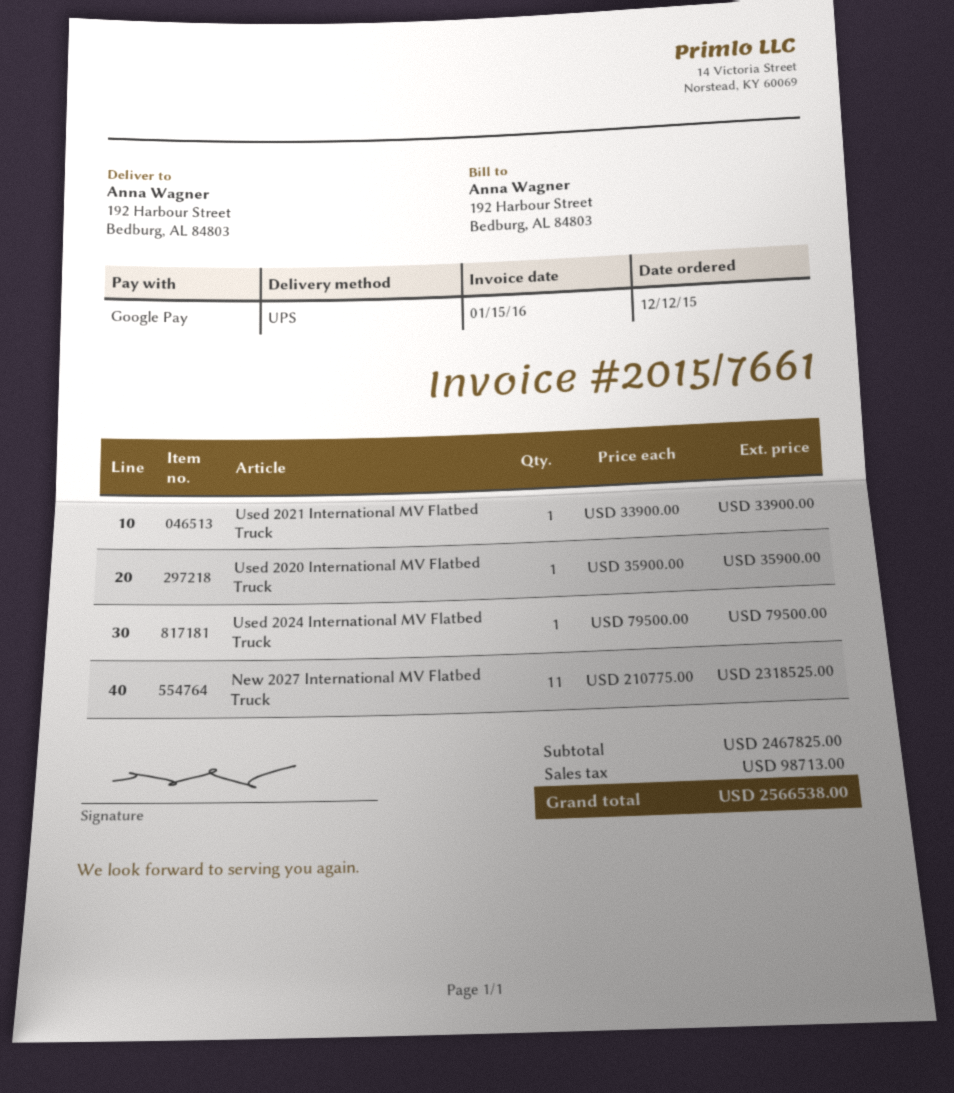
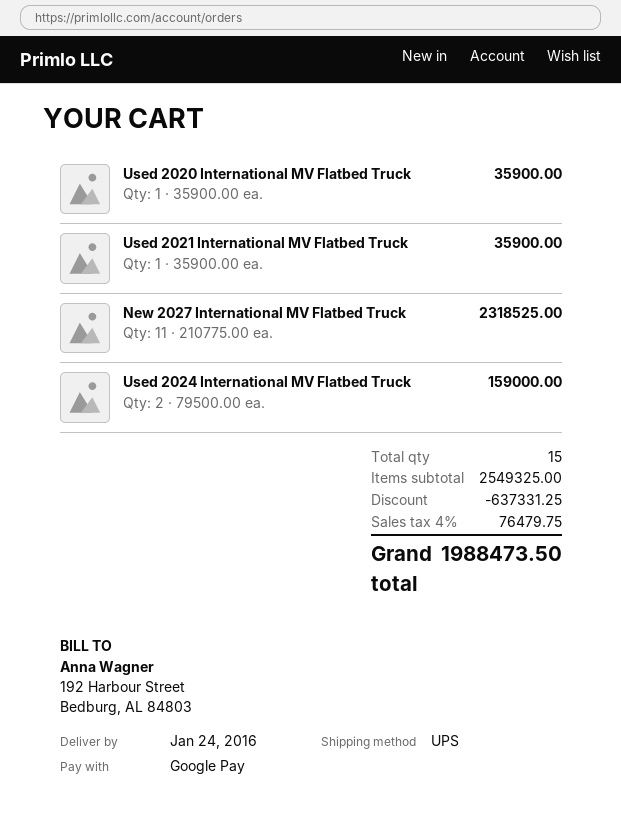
Used 2021 International MV Flatbed Truck: 1 x 33900.00 = 33900.00 -> 1 x 35900.00 = 35900.00
Used 2024 International MV Flatbed Truck: 1 x 79500.00 = 79500.00 -> 2 x 79500.00 = 159000.00
subtotal: 2467825.00 -> 2549325.00
discount: none -> 637331.25
tax: 98713.00 -> 76479.75
total: 2566538.00 -> 1988473.50

